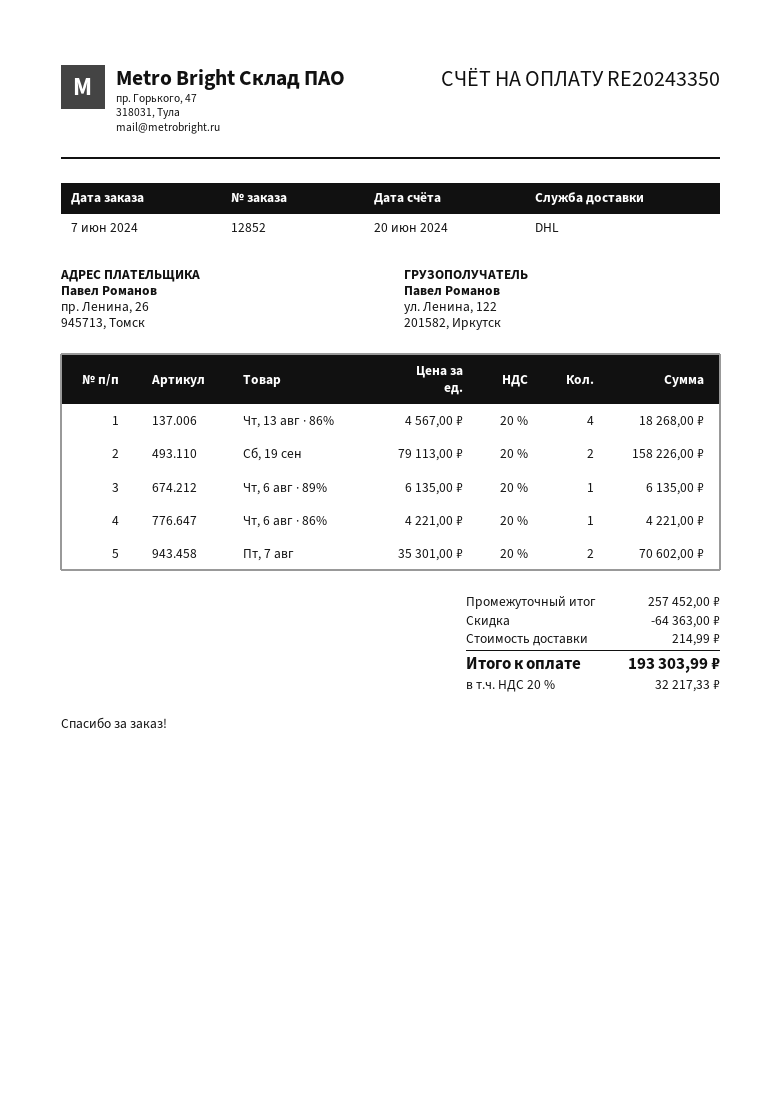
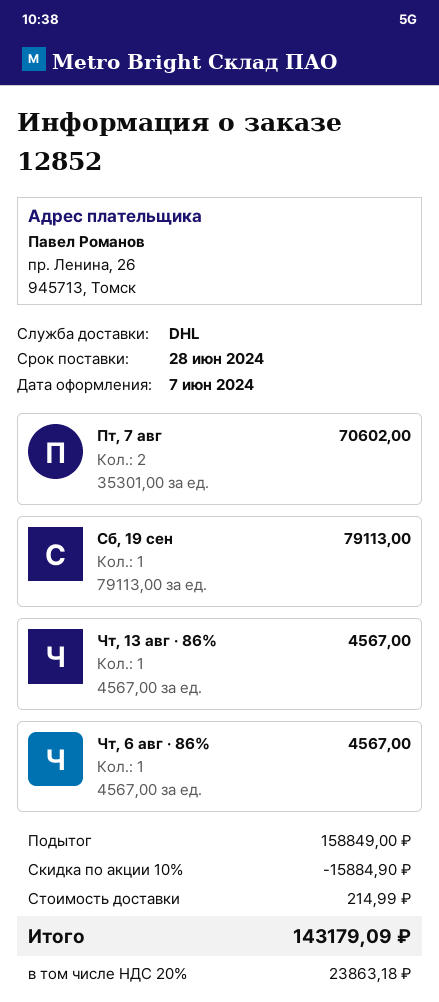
Чт, 13 авг · 86%: 4 x 4567.00 = 18268.00 -> 1 x 4567.00 = 4567.00
Сб, 19 сен: 2 x 79113.00 = 158226.00 -> 1 x 79113.00 = 79113.00
Чт, 6 авг · 89%: 1 x 6135.00 = 6135.00 -> none
Чт, 6 авг · 86%: 1 x 4221.00 = 4221.00 -> 1 x 4567.00 = 4567.00
subtotal: 257452.00 -> 158849.00
discount: 64363.00 -> 15884.90
tax: 20% = 32217.33 -> 20% = 23863.18
total: 193303.99 -> 143179.09

